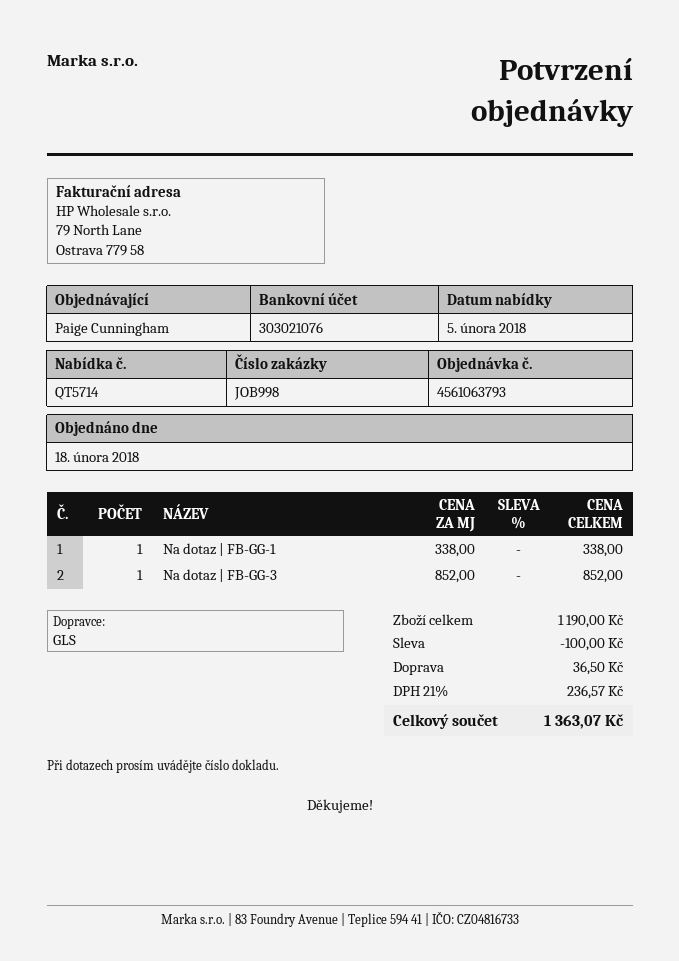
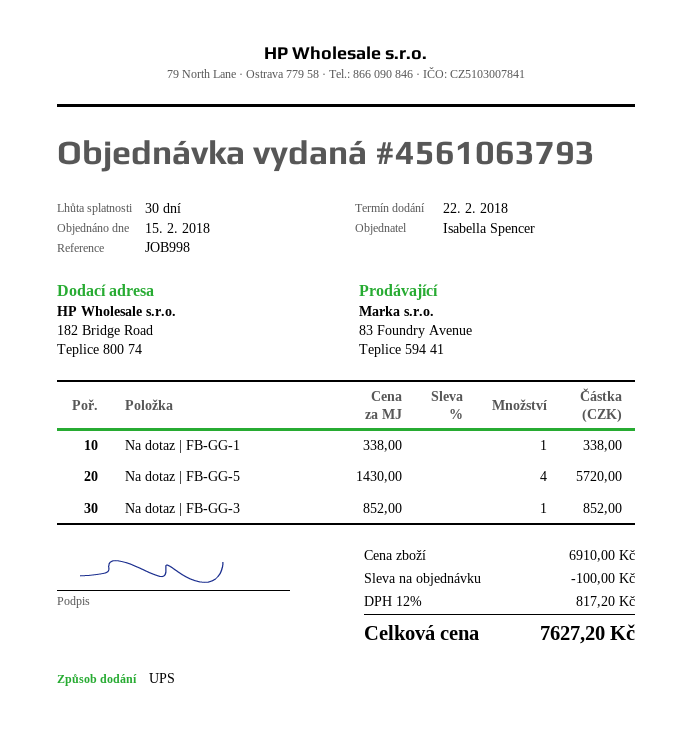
order date: 2018-02-18 -> 2018-02-15
ordered by: Paige Cunningham -> Isabella Spencer
shipping method: GLS -> UPS
Na dotaz | FB-GG-5: none -> 4 x 1430.00 = 5720.00
subtotal: 1190.00 -> 6910.00
shipping: 36.50 -> none
tax: 21% = 236.57 -> 12% = 817.20
total: 1363.07 -> 7627.20

